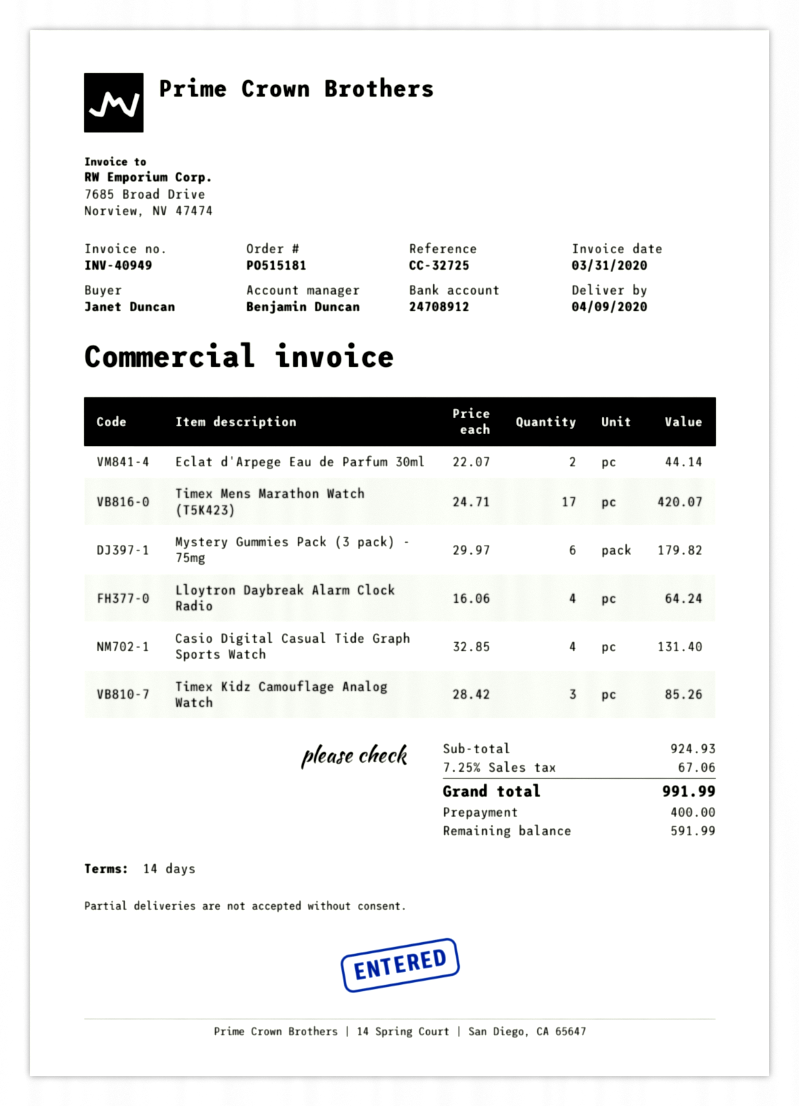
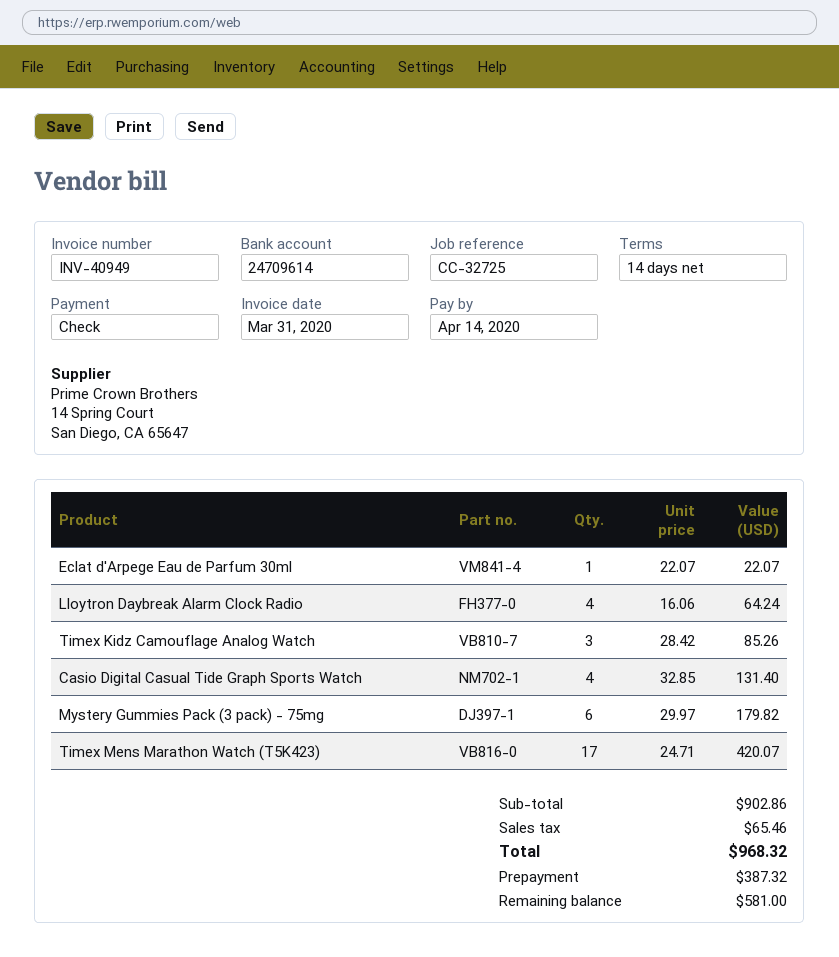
bank account: 24708912 -> 24709614
Eclat d'Arpege Eau de Parfum 30ml: 2 x 22.07 = 44.14 -> 1 x 22.07 = 22.07
subtotal: 924.93 -> 902.86
tax: 67.06 -> 65.46
total: 991.99 -> 968.32
deposit: 400.00 -> 387.32
balance: 591.99 -> 581.00

